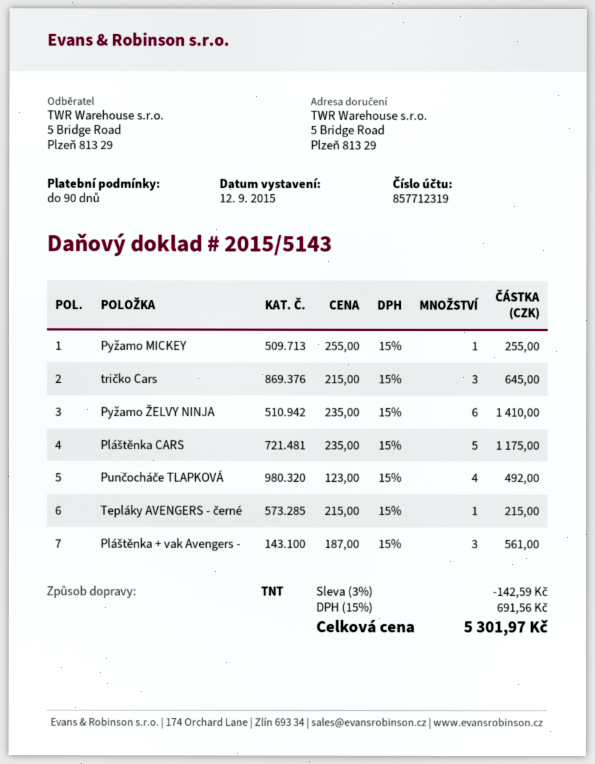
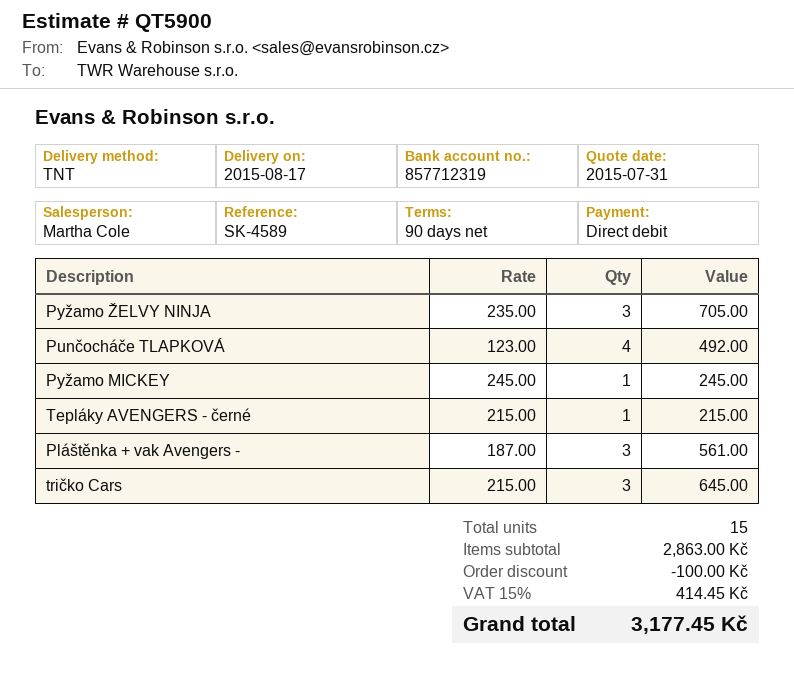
Pyžamo MICKEY: 1 x 255.00 = 255.00 -> 1 x 245.00 = 245.00
Pyžamo ŽELVY NINJA: 6 x 235.00 = 1410.00 -> 3 x 235.00 = 705.00
Pláštěnka CARS: 5 x 235.00 = 1175.00 -> none
discount: 142.59 -> 100.00
tax: 15% = 691.56 -> 15% = 414.45
total: 5301.97 -> 3177.45

